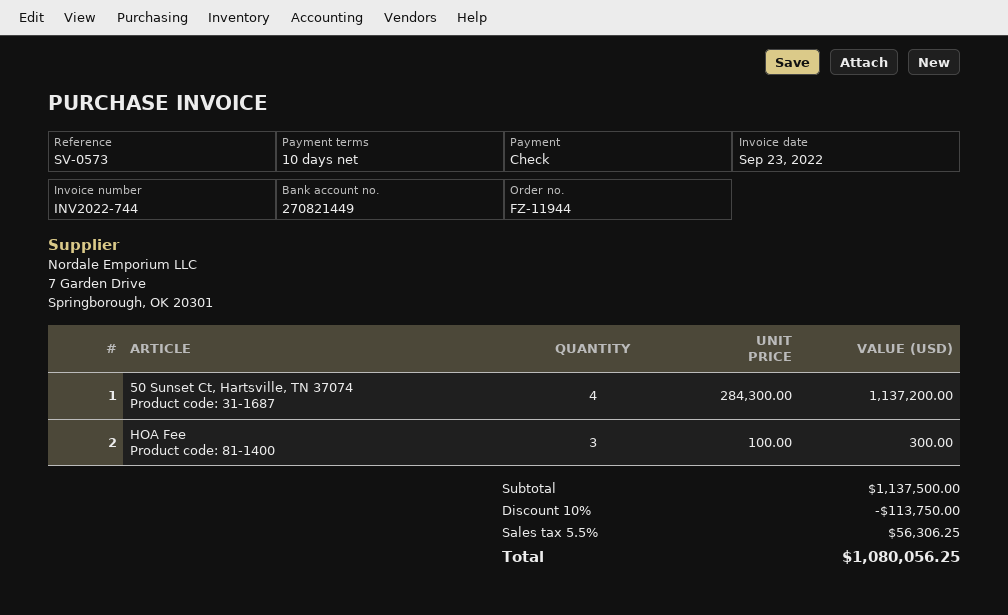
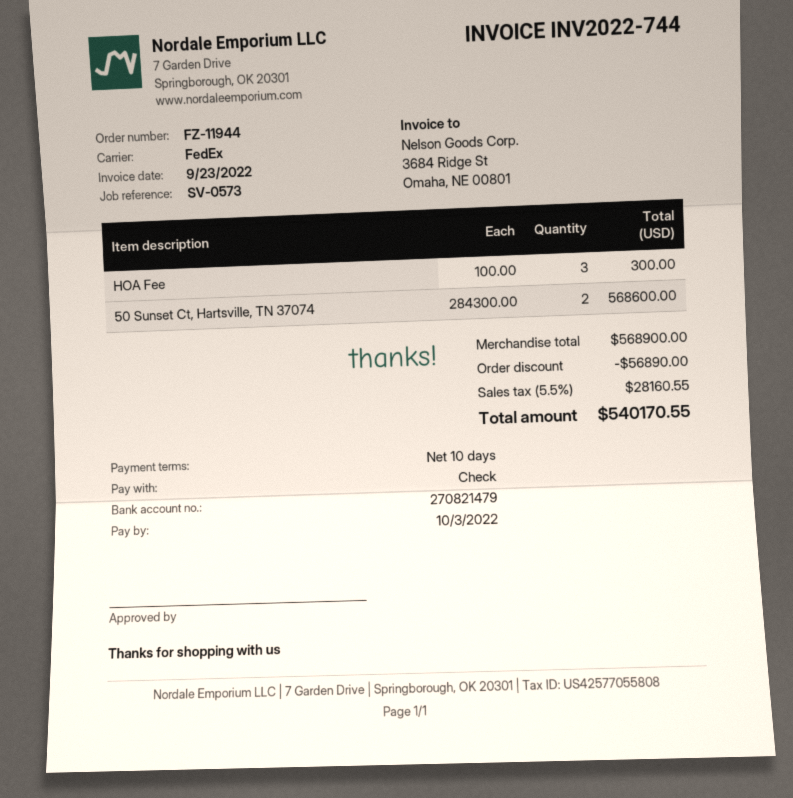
bank account: 270821449 -> 270821479
50 Sunset Ct, Hartsville, TN 37074: 4 x 284300.00 = 1137200.00 -> 2 x 284300.00 = 568600.00
subtotal: 1137500.00 -> 568900.00
discount: 113750.00 -> 56890.00
tax: 5.5% = 56306.25 -> 5.5% = 28160.55
total: 1080056.25 -> 540170.55

